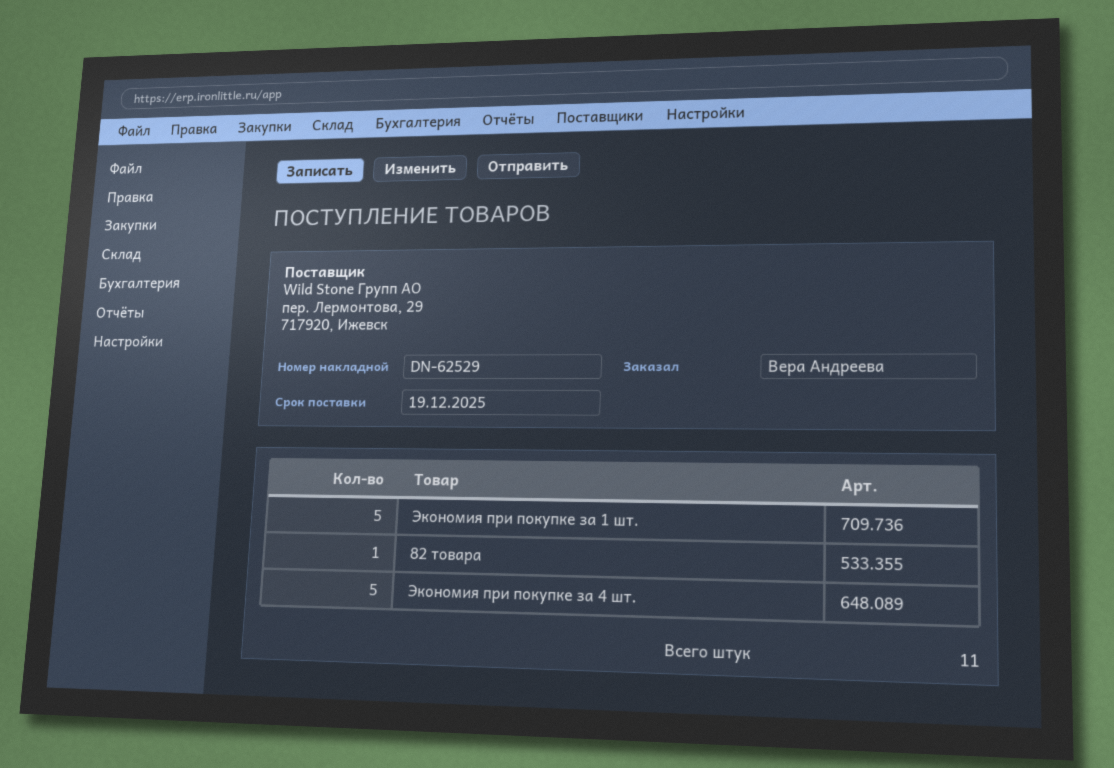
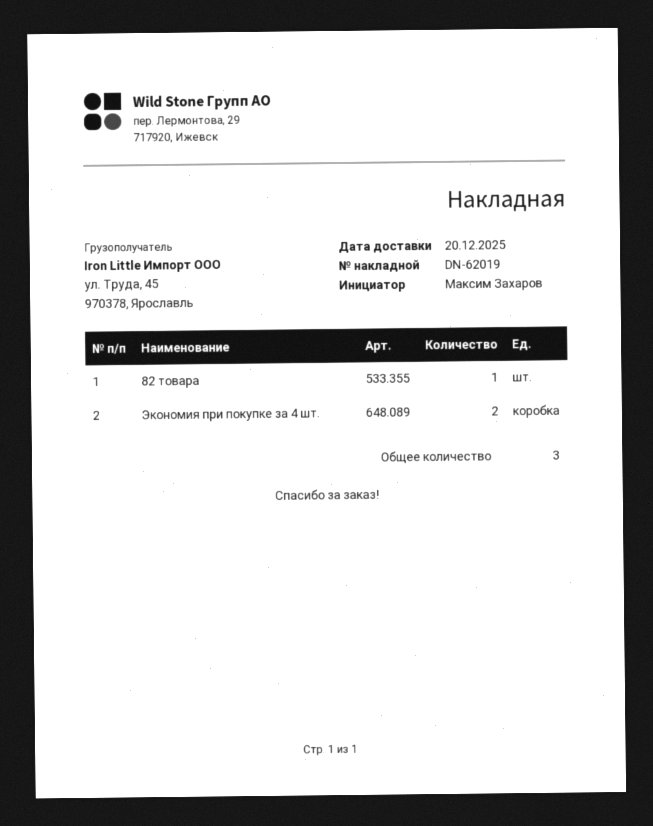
delivery note number: DN-62529 -> DN-62019
delivery date: 2025-12-19 -> 2025-12-20
ordered by: Вера Андреева -> Максим Захаров
Экономия при покупке за 1 шт.: 5 -> none
Экономия при покупке за 4 шт.: 5 -> 2
total quantity: 11 -> 3

